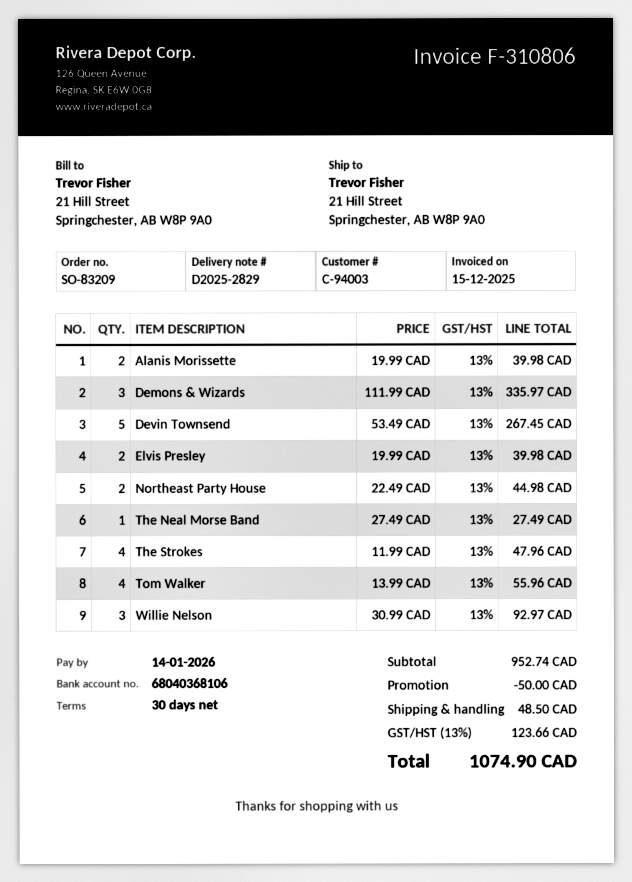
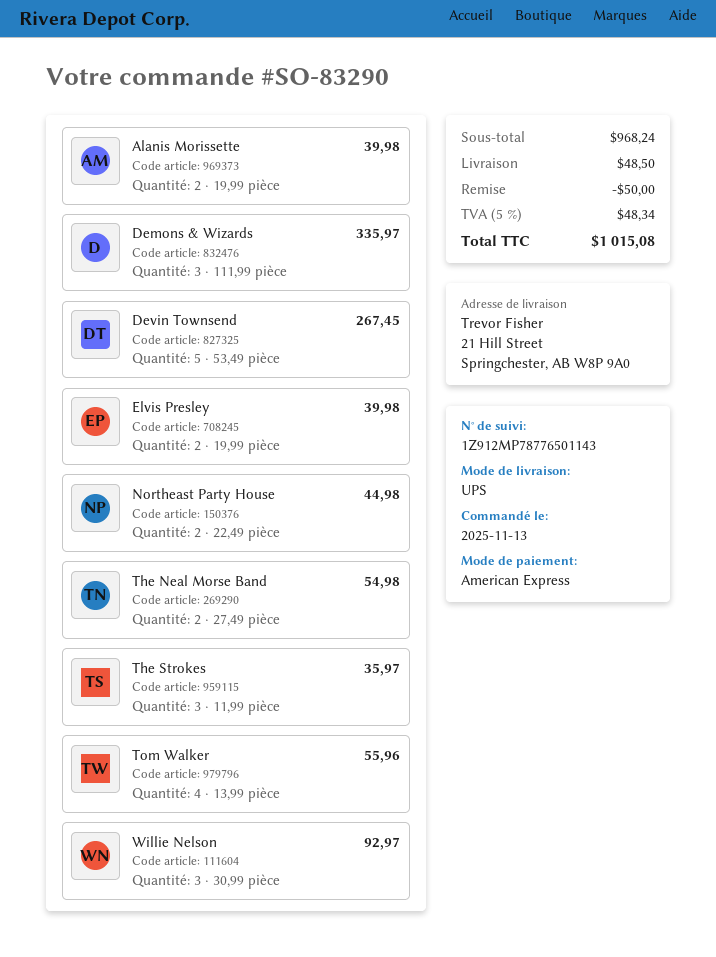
order number: SO-83209 -> SO-83290
The Neal Morse Band: 1 x 27.49 = 27.49 -> 2 x 27.49 = 54.98
The Strokes: 4 x 11.99 = 47.96 -> 3 x 11.99 = 35.97
subtotal: 952.74 -> 968.24
tax: 13% = 123.66 -> 5% = 48.34
total: 1074.90 -> 1015.08

